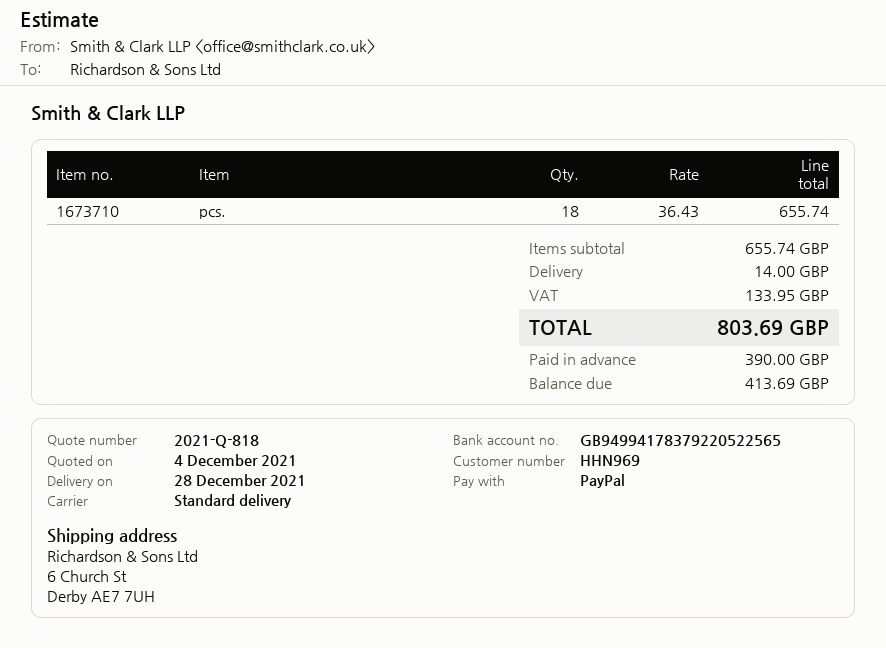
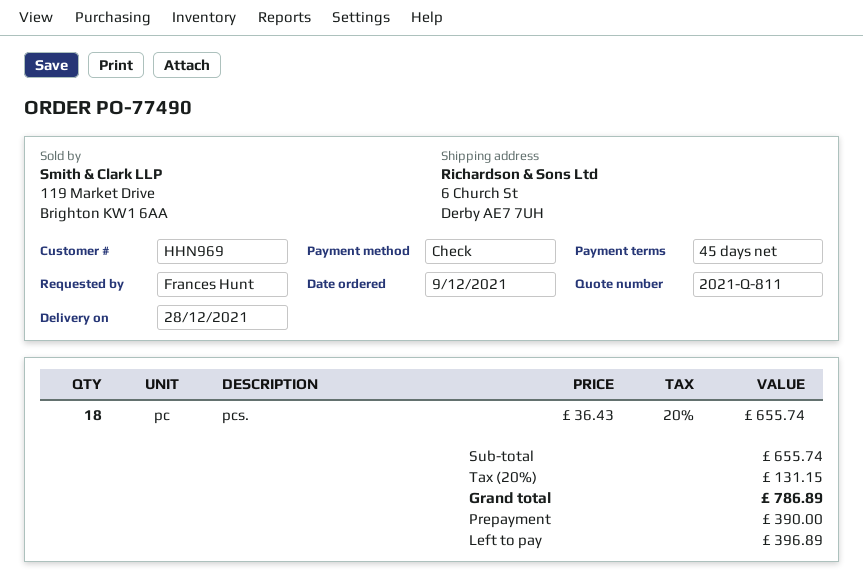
quote number: 2021-Q-818 -> 2021-Q-811
payment method: PayPal -> cheque
shipping: 14.00 -> none
tax: 133.95 -> 131.15
total: 803.69 -> 786.89
balance: 413.69 -> 396.89

